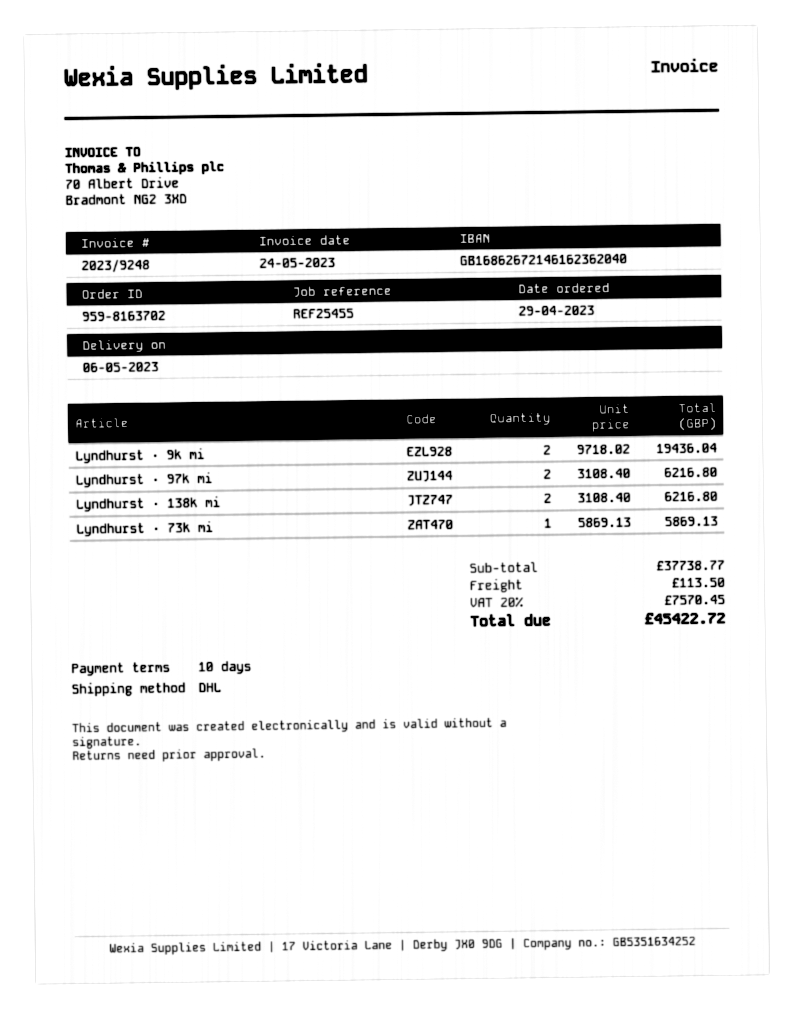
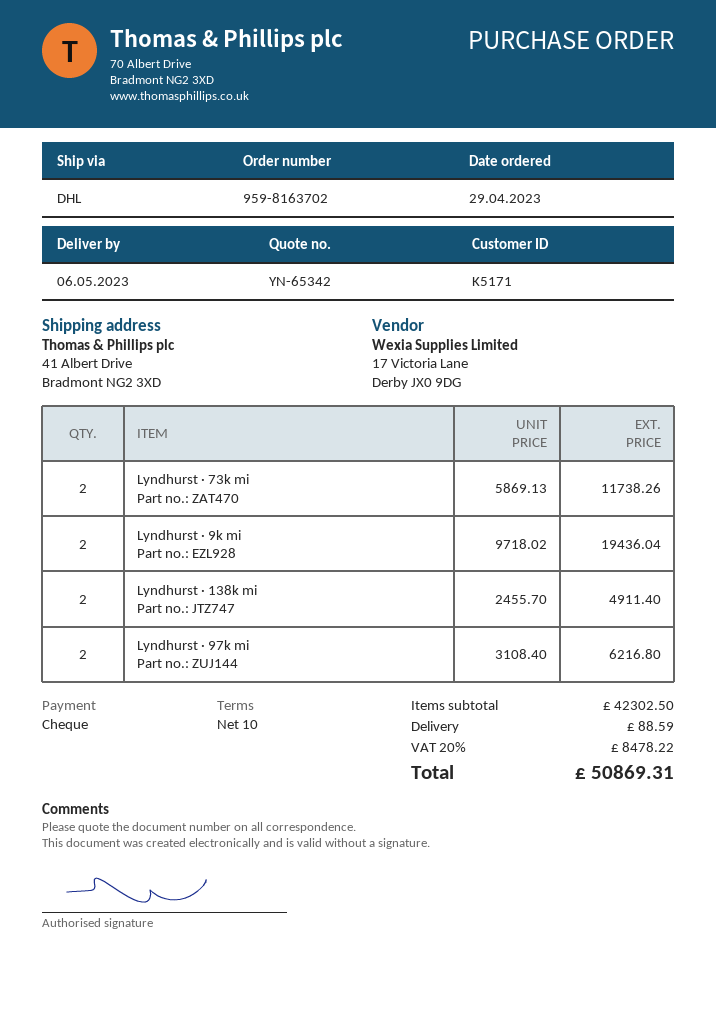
Lyndhurst · 138k mi: 2 x 3108.40 = 6216.80 -> 2 x 2455.70 = 4911.40
Lyndhurst · 73k mi: 1 x 5869.13 = 5869.13 -> 2 x 5869.13 = 11738.26
subtotal: 37738.77 -> 42302.50
shipping: 113.50 -> 88.59
tax: 20% = 7570.45 -> 20% = 8478.22
total: 45422.72 -> 50869.31

